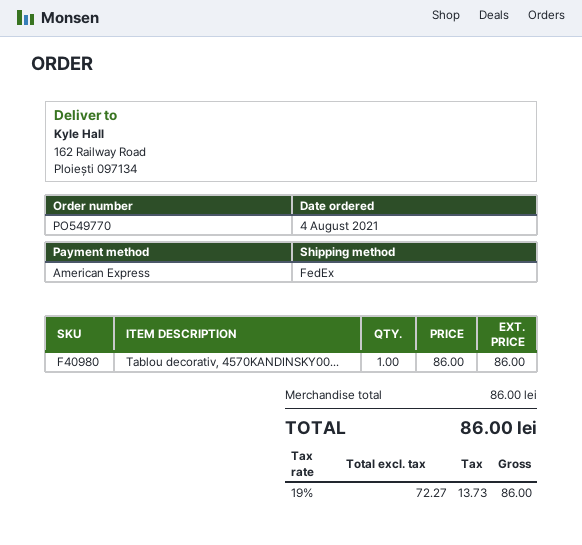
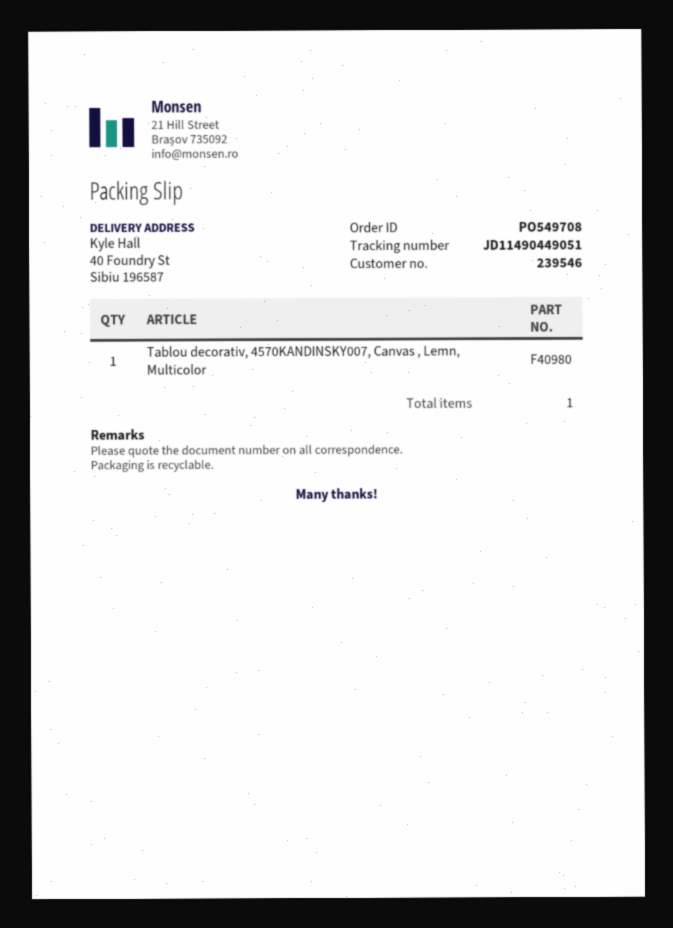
order number: PO549770 -> PO549708
ship to: 162 Railway Road, Ploiești 097134 -> 40 Foundry St, Sibiu 196587

